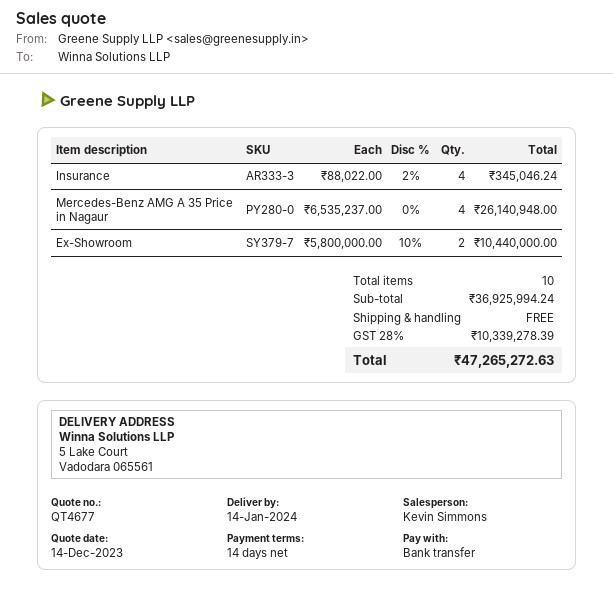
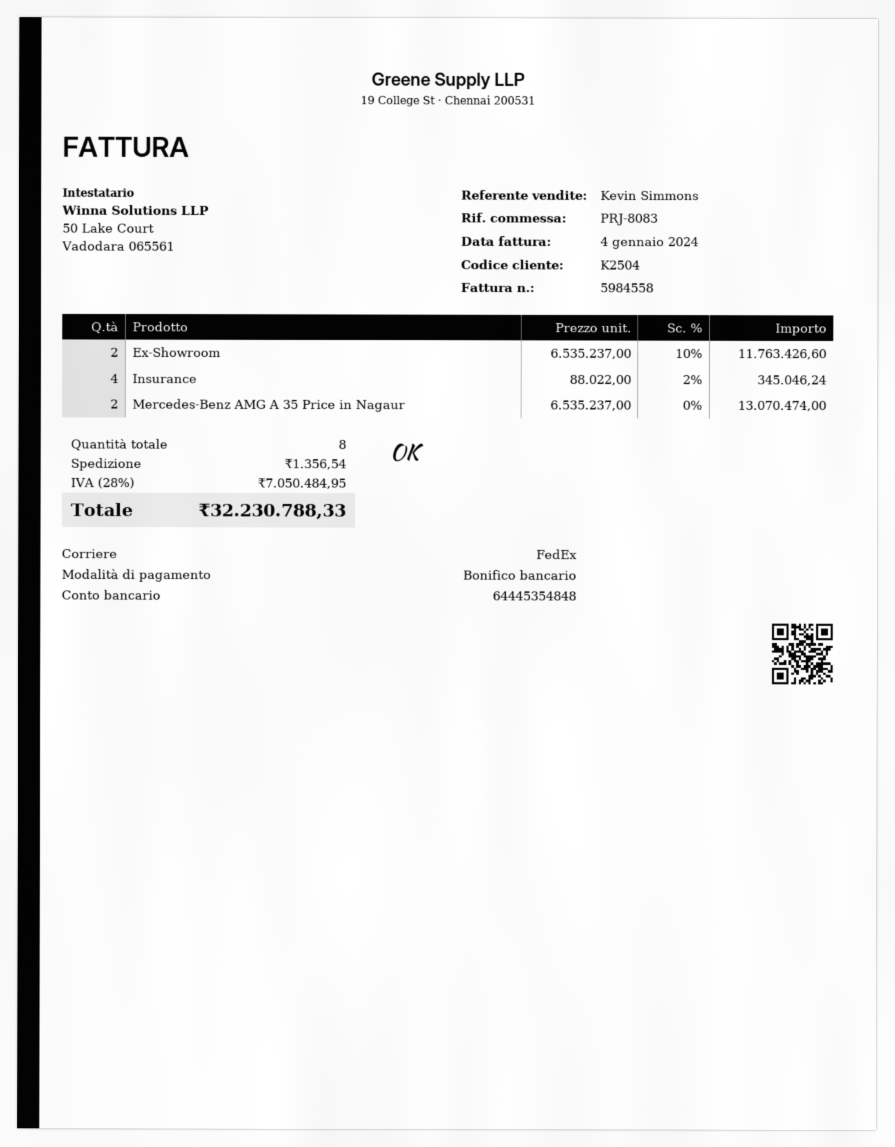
Mercedes-Benz AMG A 35 Price in Nagaur: 4 x 6535237.00 = 26140948.00 -> 2 x 6535237.00 = 13070474.00
Ex-Showroom: 2 x 5800000.00 - 10% = 10440000.00 -> 2 x 6535237.00 - 10% = 11763426.60
total quantity: 10 -> 8
shipping: 0.00 -> 1356.54
tax: 28% = 10339278.39 -> 28% = 7050484.95
total: 47265272.63 -> 32230788.33

